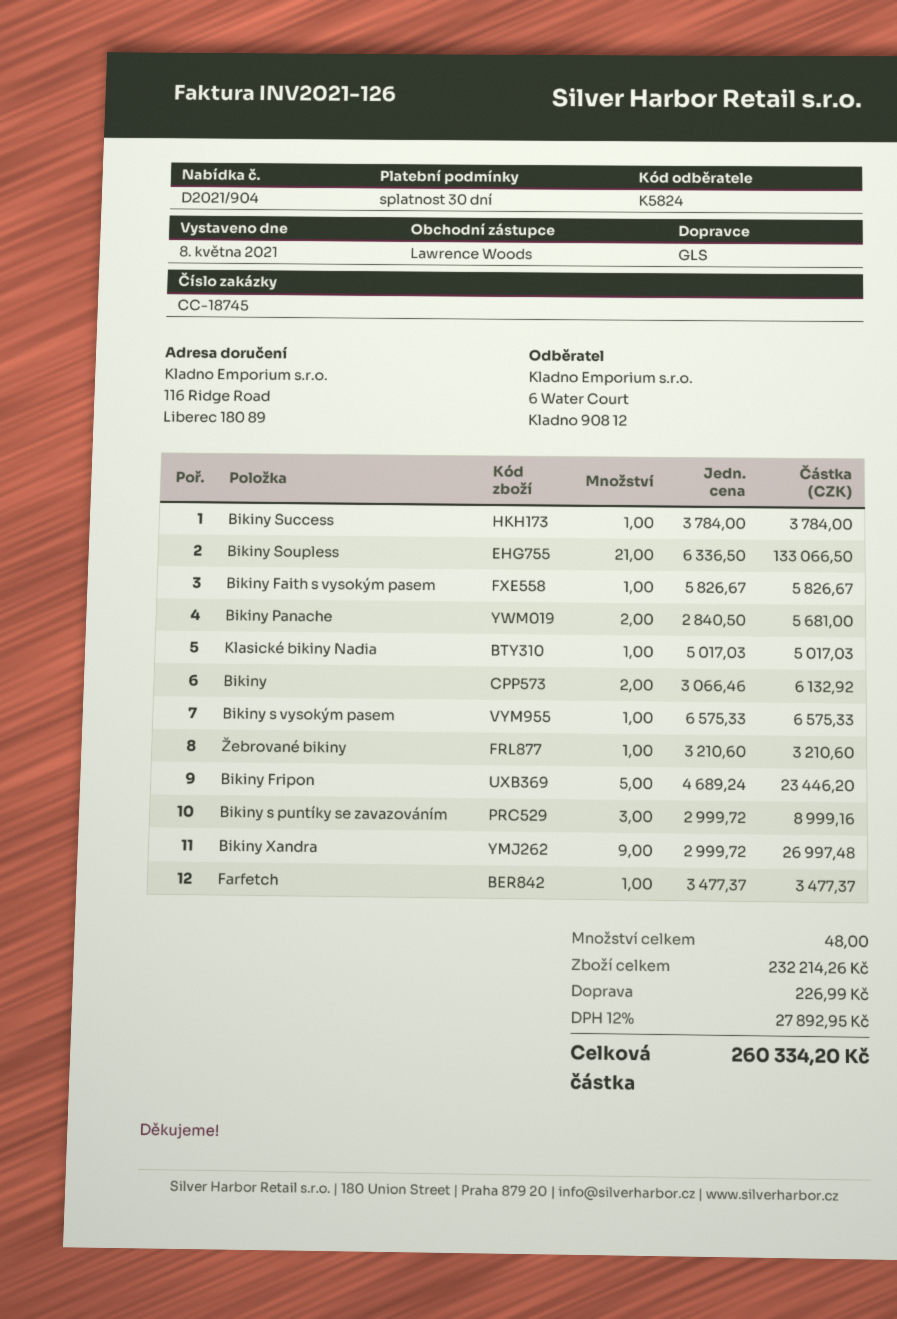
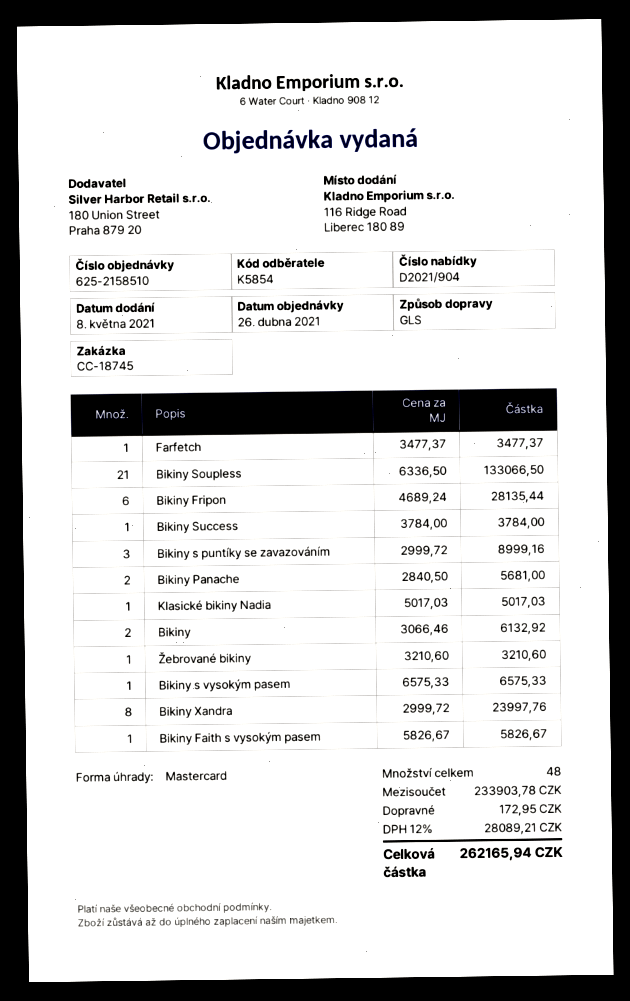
customer number: K5824 -> K5854
Bikiny Fripon: 5 x 4689.24 = 23446.20 -> 6 x 4689.24 = 28135.44
Bikiny Xandra: 9 x 2999.72 = 26997.48 -> 8 x 2999.72 = 23997.76
subtotal: 232214.26 -> 233903.78
shipping: 226.99 -> 172.95
tax: 12% = 27892.95 -> 12% = 28089.21
total: 260334.20 -> 262165.94

